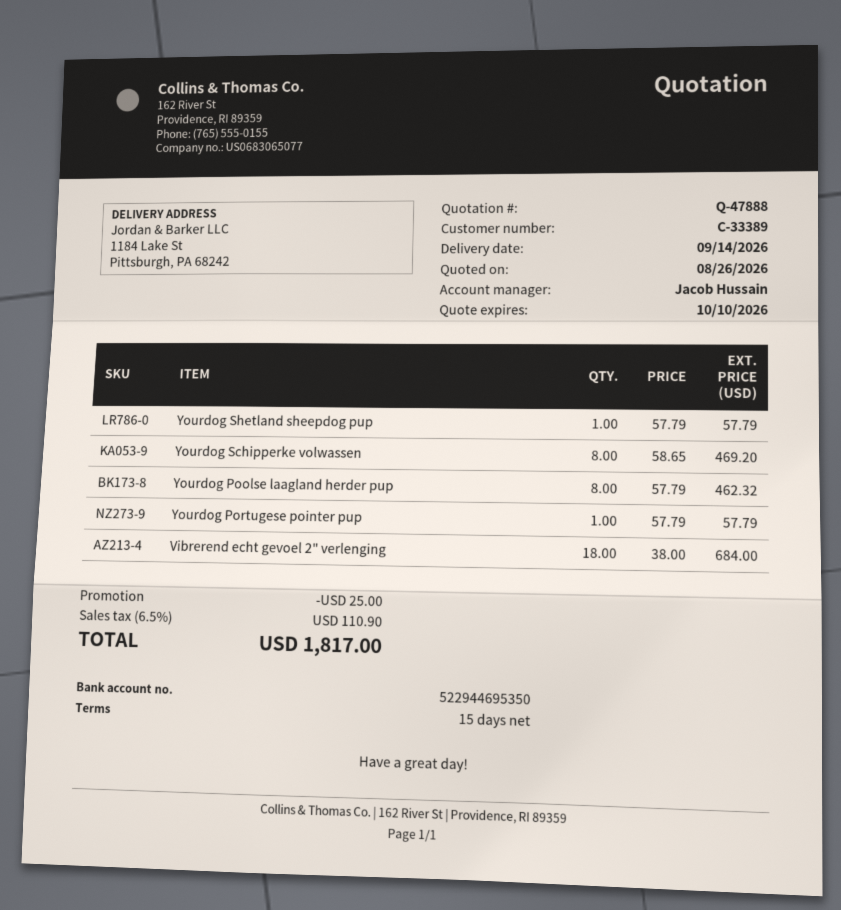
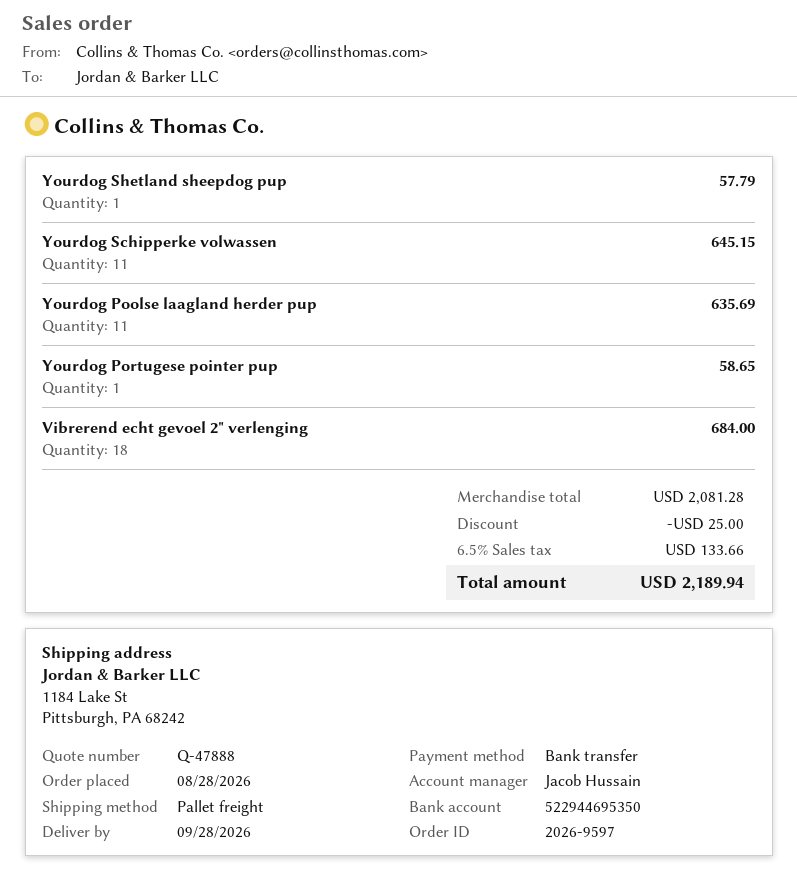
delivery date: 2026-09-14 -> 2026-09-28
Yourdog Schipperke volwassen: 8 for 469.20 -> 11 for 645.15
Yourdog Poolse laagland herder pup: 8 for 462.32 -> 11 for 635.69
Yourdog Portugese pointer pup: 1 for 57.79 -> 1 for 58.65
tax: 6.5% = 110.90 -> 6.5% = 133.66
total: 1817.00 -> 2189.94

